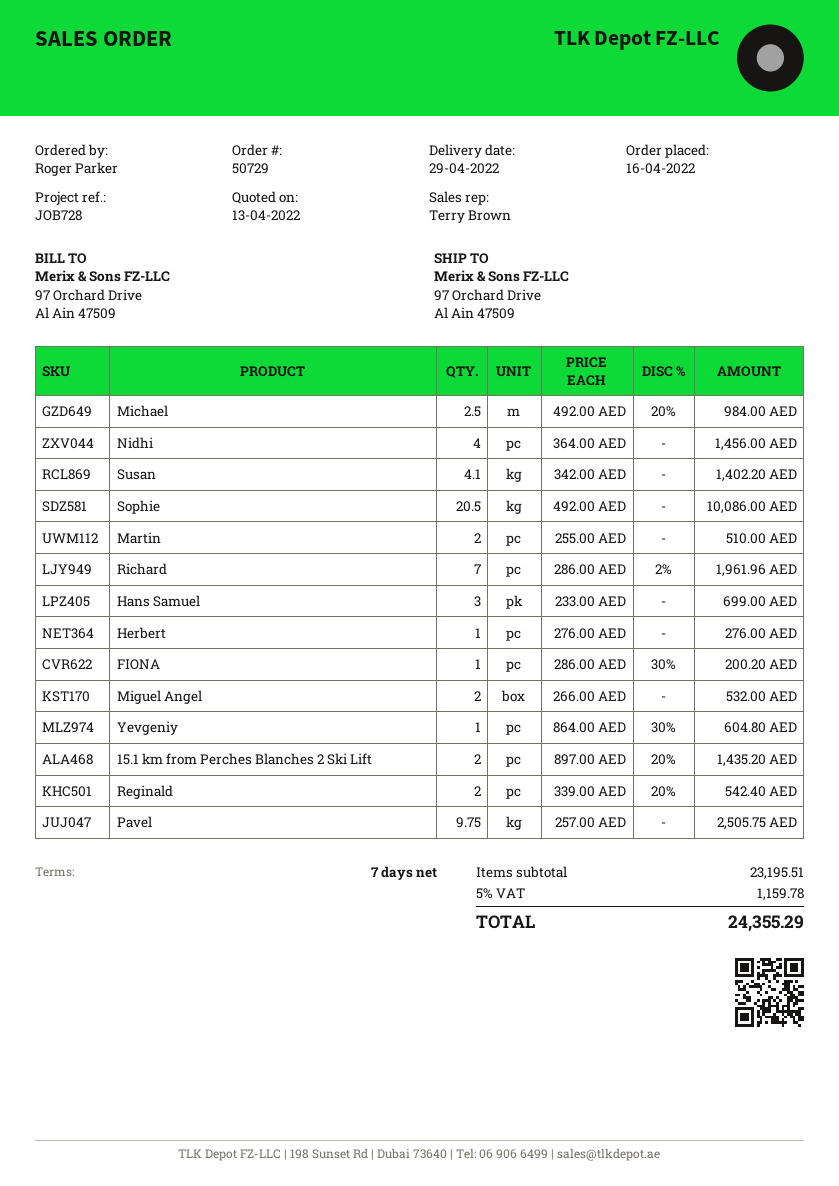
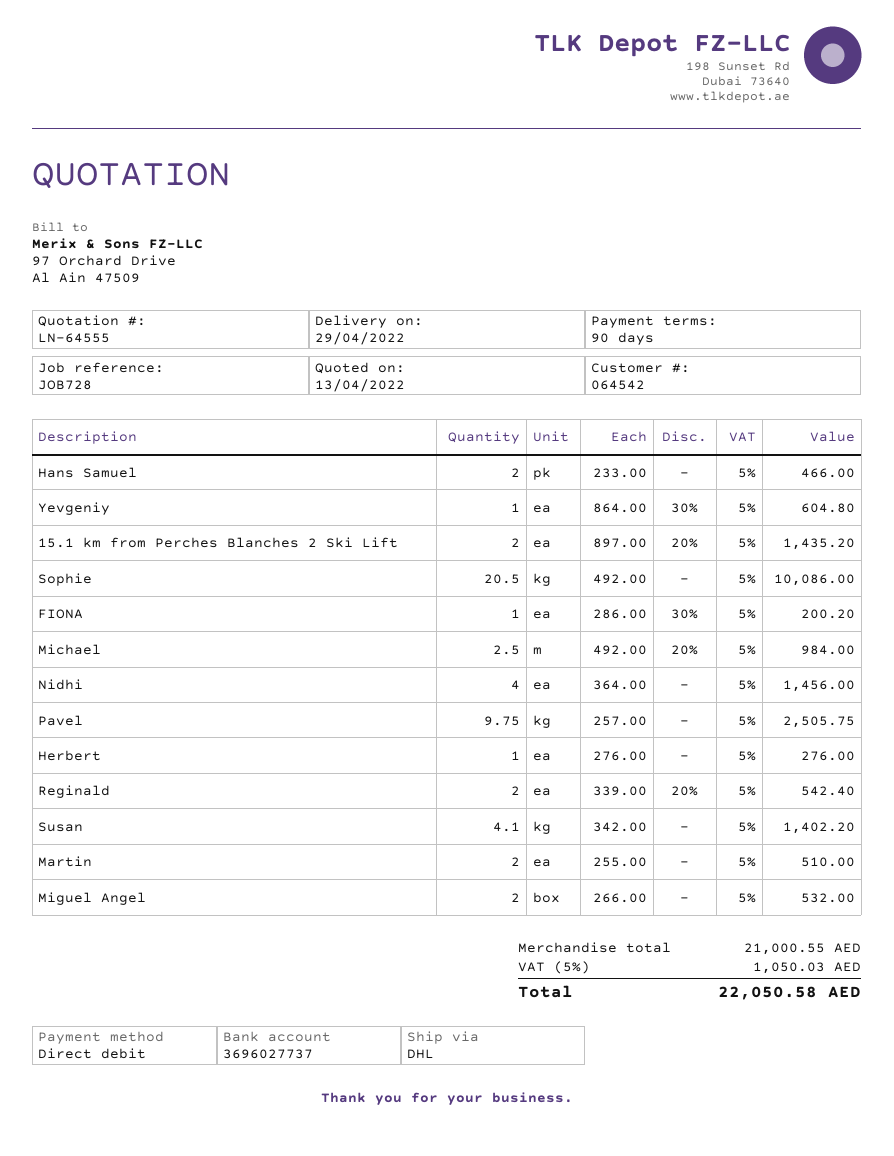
payment terms: 7 days -> 90 days
Richard: 7 x 286.00 - 2% = 1961.96 -> none
Hans Samuel: 3 x 233.00 = 699.00 -> 2 x 233.00 = 466.00
subtotal: 23195.51 -> 21000.55
tax: 5% = 1159.78 -> 5% = 1050.03
total: 24355.29 -> 22050.58

